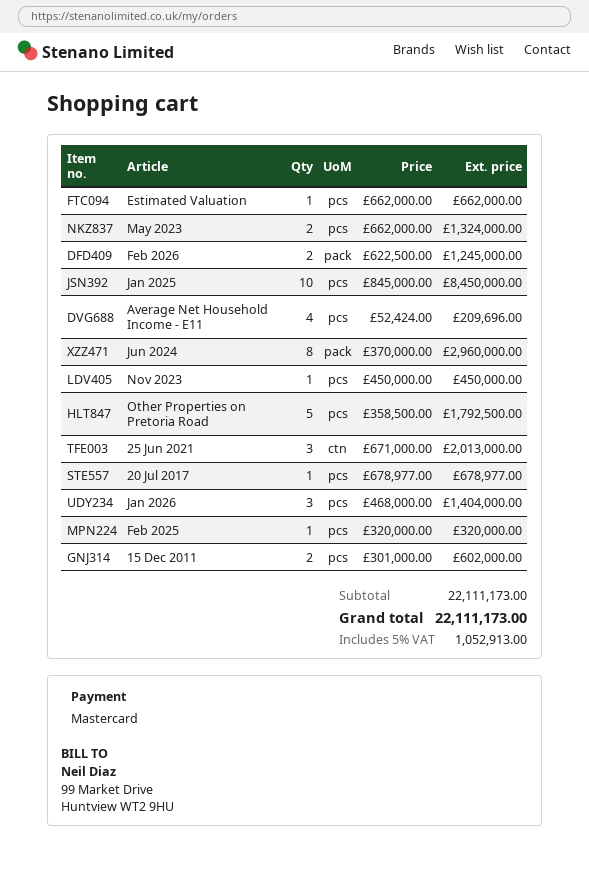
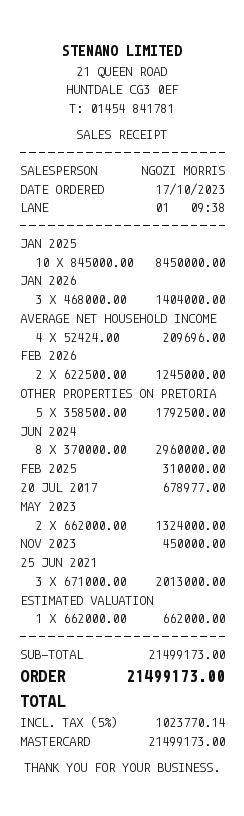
Feb 2025: 1 x 320000.00 = 320000.00 -> 1 x 310000.00 = 310000.00
15 Dec 2011: 2 x 301000.00 = 602000.00 -> none
subtotal: 22111173.00 -> 21499173.00
tax: 5% = 1052913.00 -> 5% = 1023770.14
total: 22111173.00 -> 21499173.00

